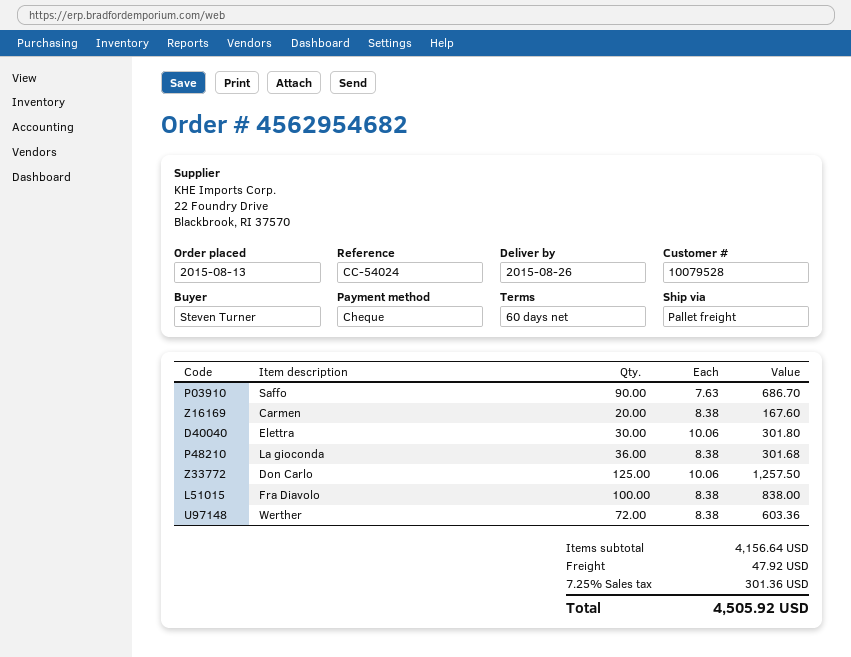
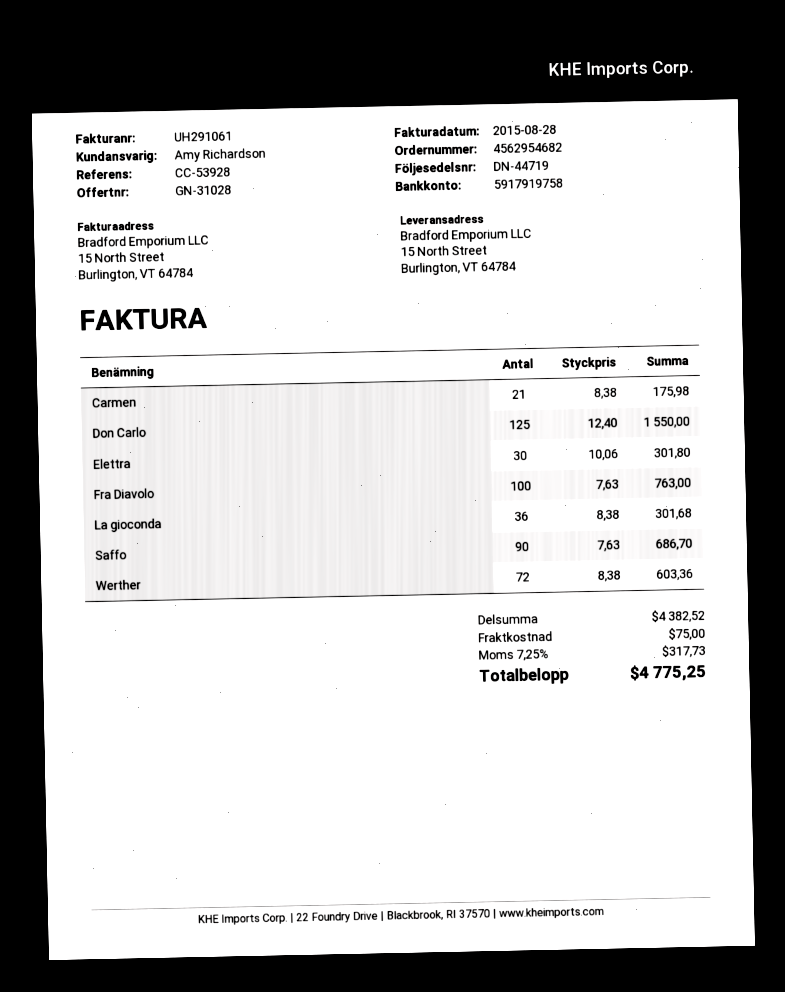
reference: CC-54024 -> CC-53928
Carmen: 20 x 8.38 = 167.60 -> 21 x 8.38 = 175.98
Don Carlo: 125 x 10.06 = 1257.50 -> 125 x 12.40 = 1550.00
Fra Diavolo: 100 x 8.38 = 838.00 -> 100 x 7.63 = 763.00
subtotal: 4156.64 -> 4382.52
shipping: 47.92 -> 75.00
tax: 7.25% = 301.36 -> 7.25% = 317.73
total: 4505.92 -> 4775.25

